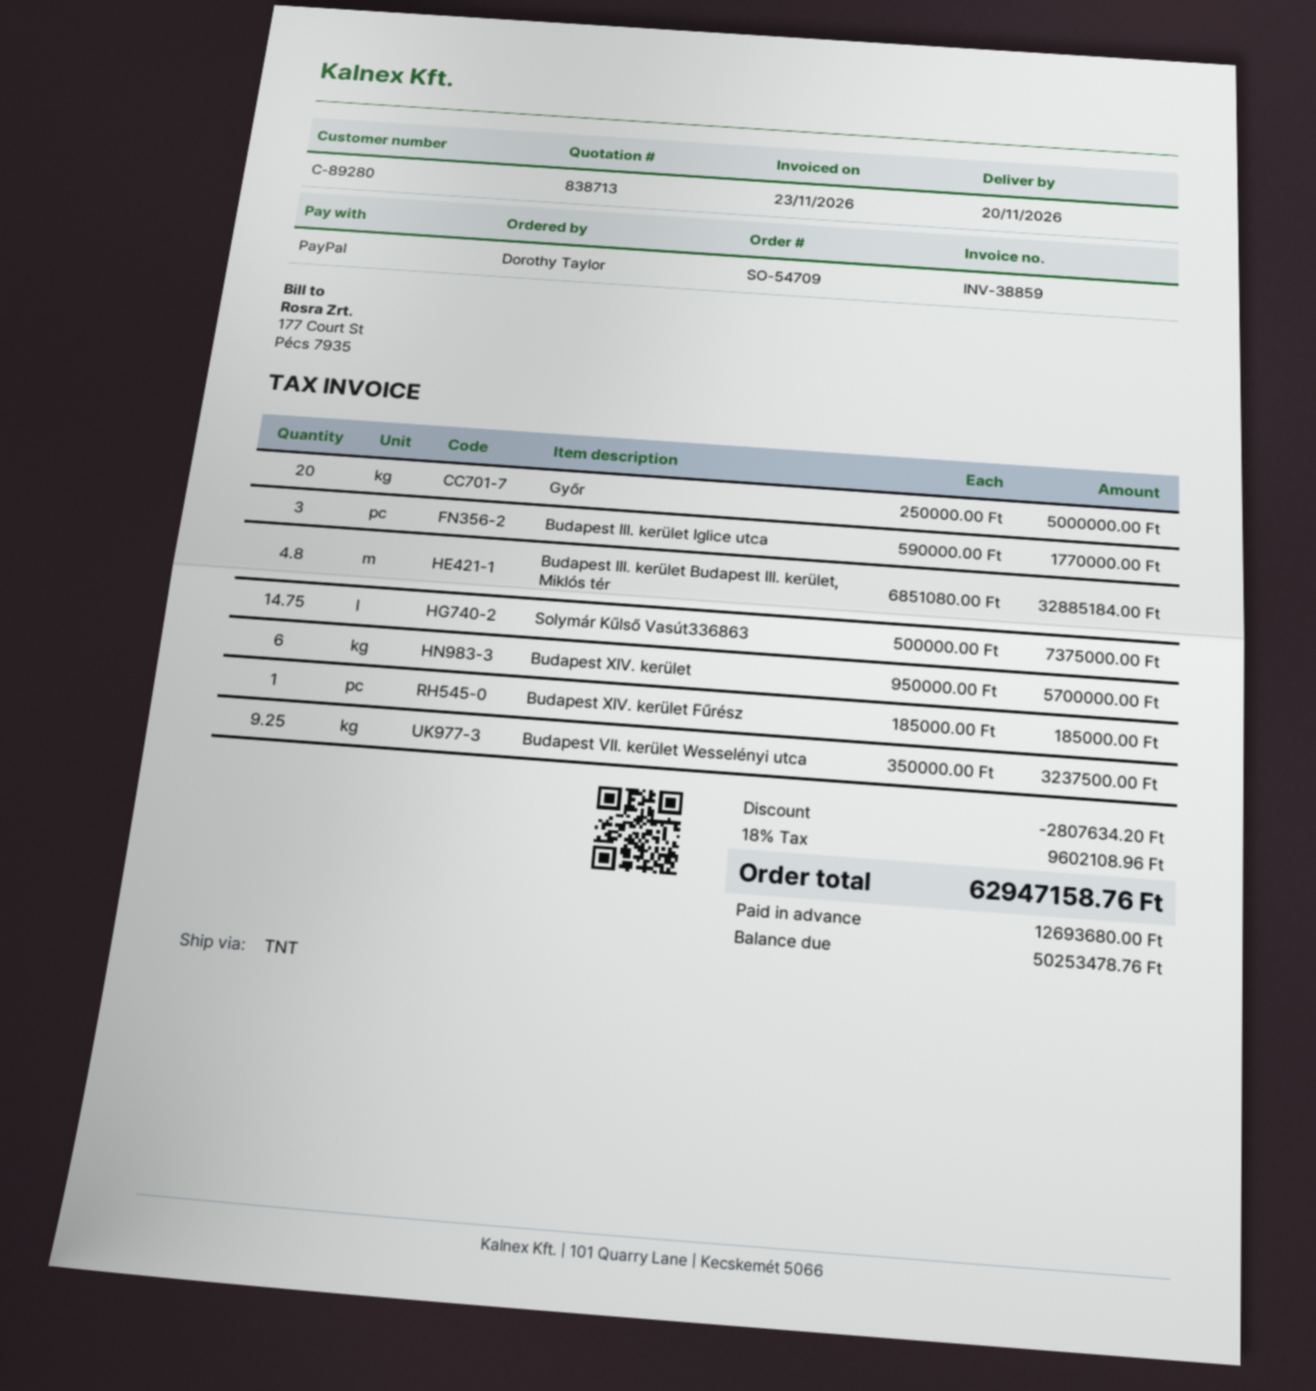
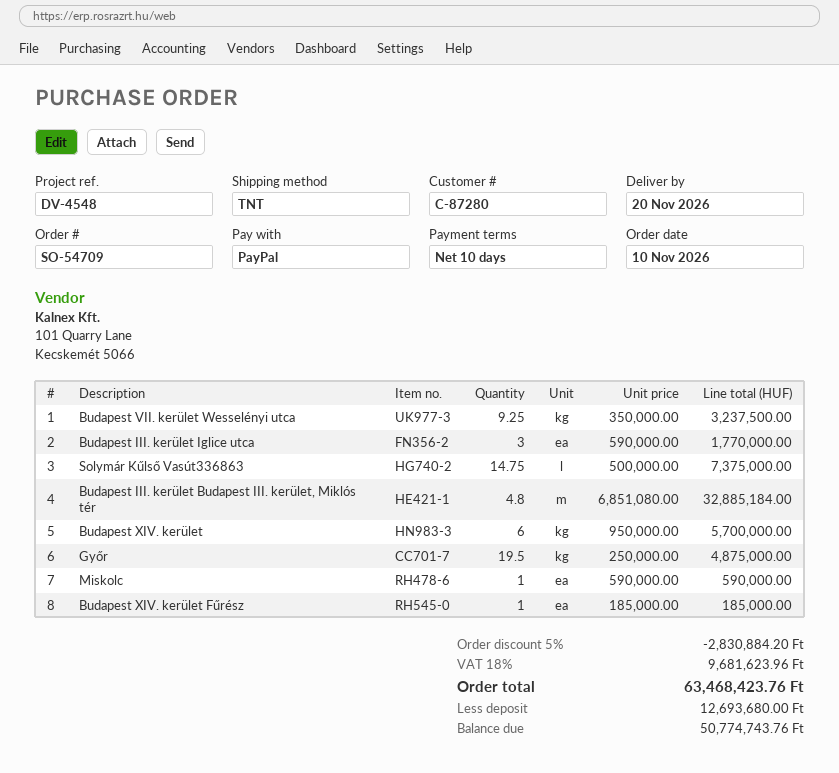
customer number: C-89280 -> C-87280
Győr: 20 x 250000.00 = 5000000.00 -> 19.5 x 250000.00 = 4875000.00
Miskolc: none -> 1 x 590000.00 = 590000.00
discount: 2807634.20 -> 2830884.20
tax: 18% = 9602108.96 -> 18% = 9681623.96
total: 62947158.76 -> 63468423.76
balance: 50253478.76 -> 50774743.76

